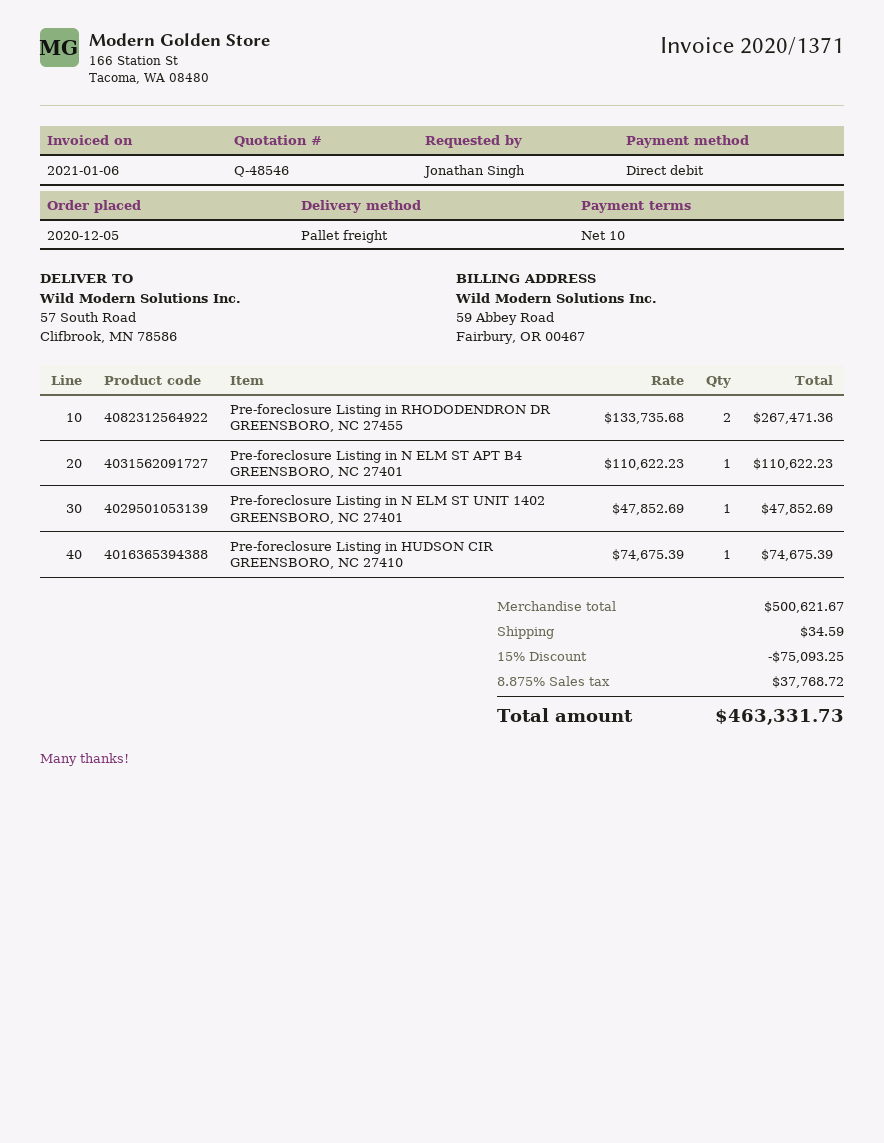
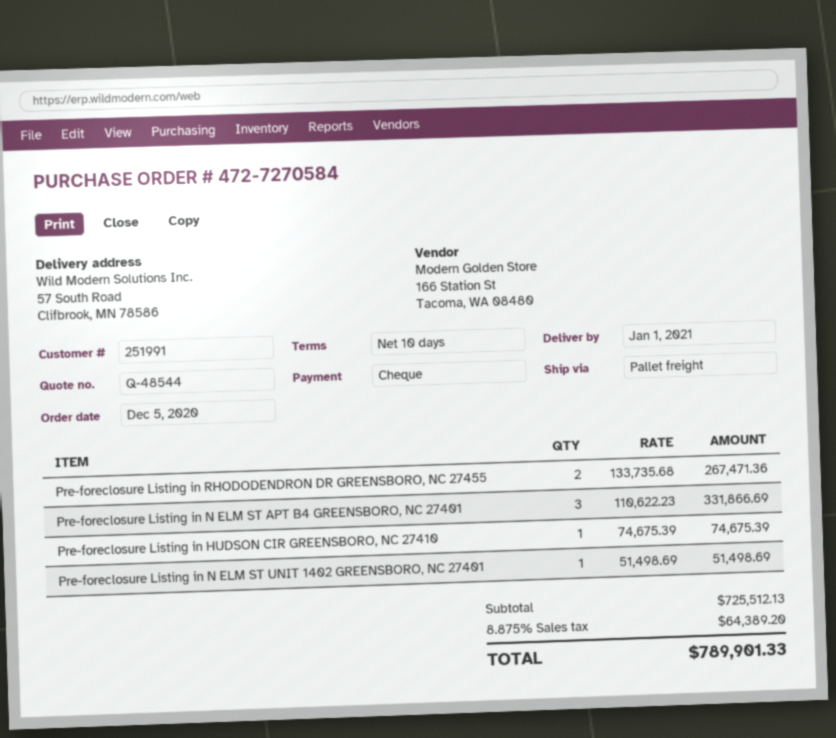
quote number: Q-48546 -> Q-48544
payment method: direct debit -> cheque
Pre-foreclosure Listing in N ELM ST APT B4 GREENSBORO, NC 27401: 1 x 110622.23 = 110622.23 -> 3 x 110622.23 = 331866.69
Pre-foreclosure Listing in N ELM ST UNIT 1402 GREENSBORO, NC 27401: 1 x 47852.69 = 47852.69 -> 1 x 51498.69 = 51498.69
subtotal: 500621.67 -> 725512.13
discount: 15% = 75093.25 -> none
shipping: 34.59 -> none
tax: 8.875% = 37768.72 -> 8.875% = 64389.20
total: 463331.73 -> 789901.33

